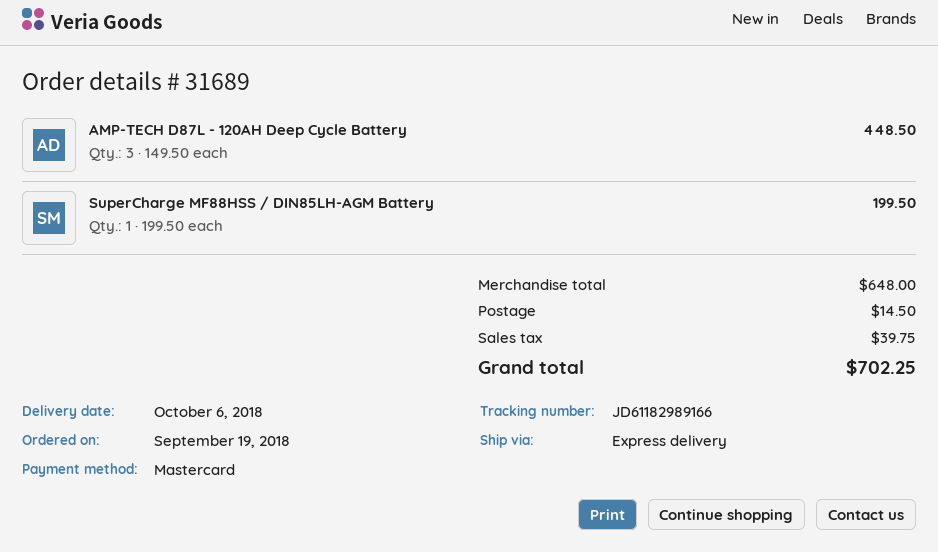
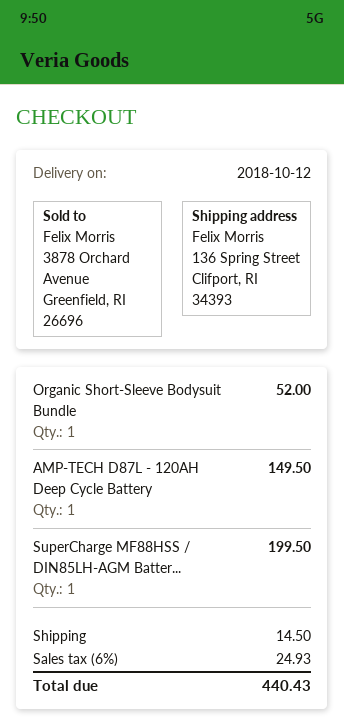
delivery date: 2018-10-06 -> 2018-10-12
AMP-TECH D87L - 120AH Deep Cycle Battery: 3 for 448.50 -> 1 for 149.50
Organic Short-Sleeve Bodysuit Bundle: none -> 1 for 52.00
tax: 39.75 -> 24.93
total: 702.25 -> 440.43

